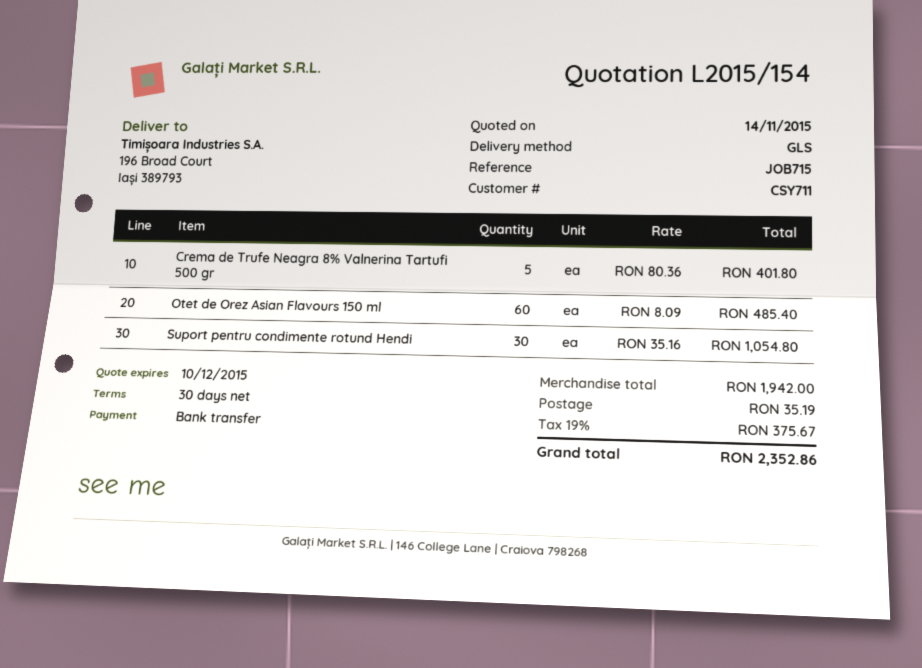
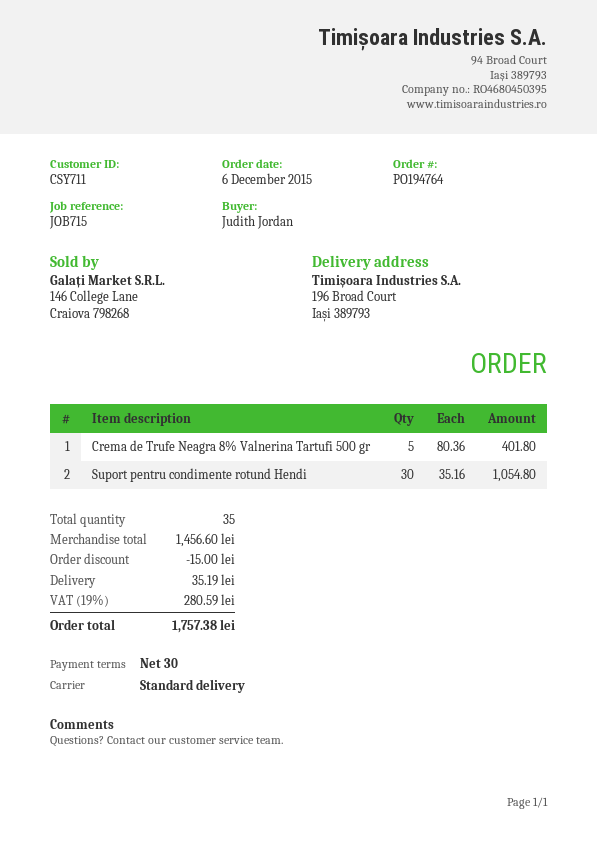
shipping method: GLS -> standard
Otet de Orez Asian Flavours 150 ml: 60 x 8.09 = 485.40 -> none
subtotal: 1942.00 -> 1456.60
discount: none -> 15.00
tax: 19% = 375.67 -> 19% = 280.59
total: 2352.86 -> 1757.38

